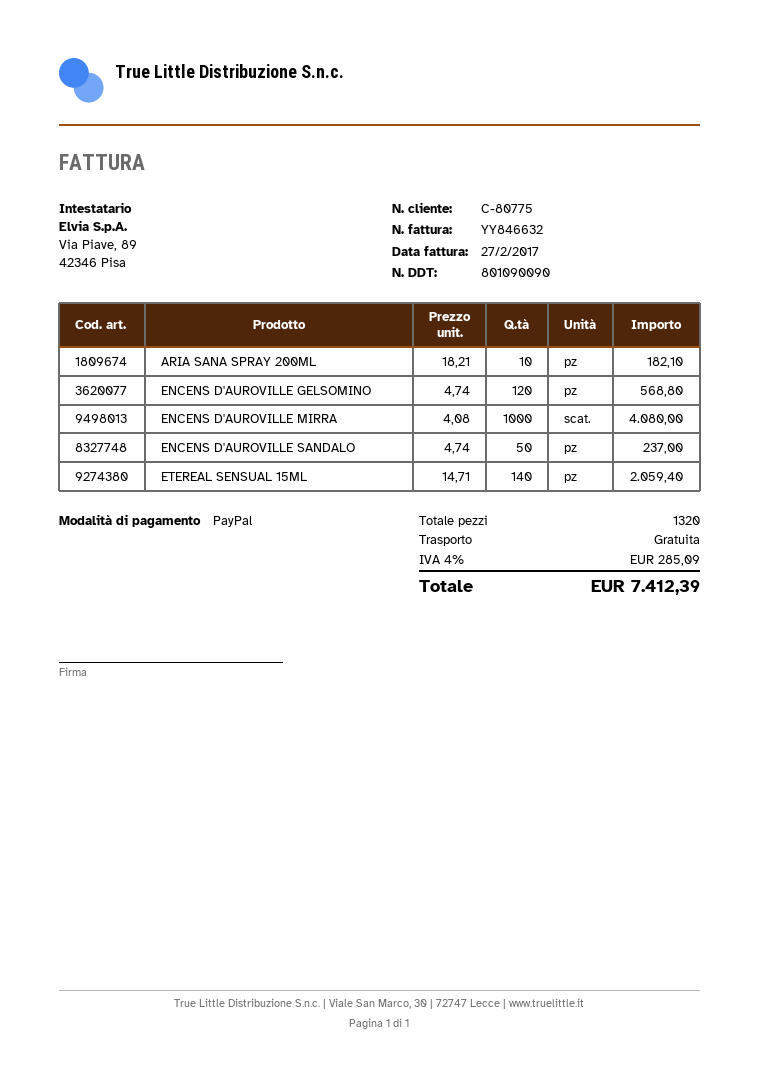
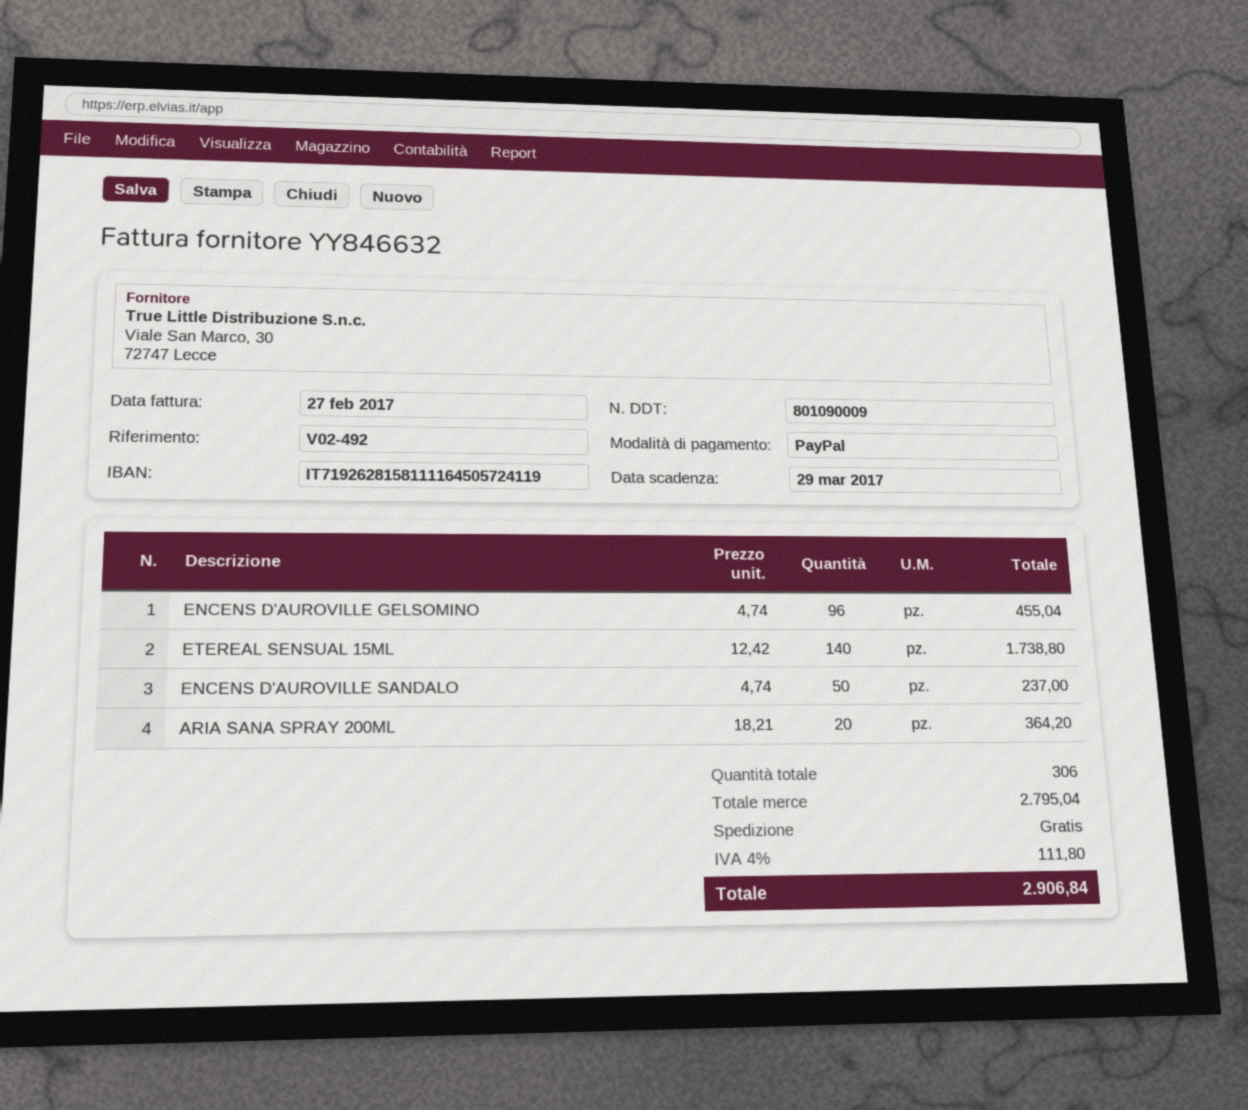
delivery note number: 801090090 -> 801090009
ARIA SANA SPRAY 200ML: 10 x 18.21 = 182.10 -> 20 x 18.21 = 364.20
ENCENS D'AUROVILLE GELSOMINO: 120 x 4.74 = 568.80 -> 96 x 4.74 = 455.04
ENCENS D'AUROVILLE MIRRA: 1000 x 4.08 = 4080.00 -> none
ETEREAL SENSUAL 15ML: 140 x 14.71 = 2059.40 -> 140 x 12.42 = 1738.80
total quantity: 1320 -> 306
tax: 4% = 285.09 -> 4% = 111.80
total: 7412.39 -> 2906.84

